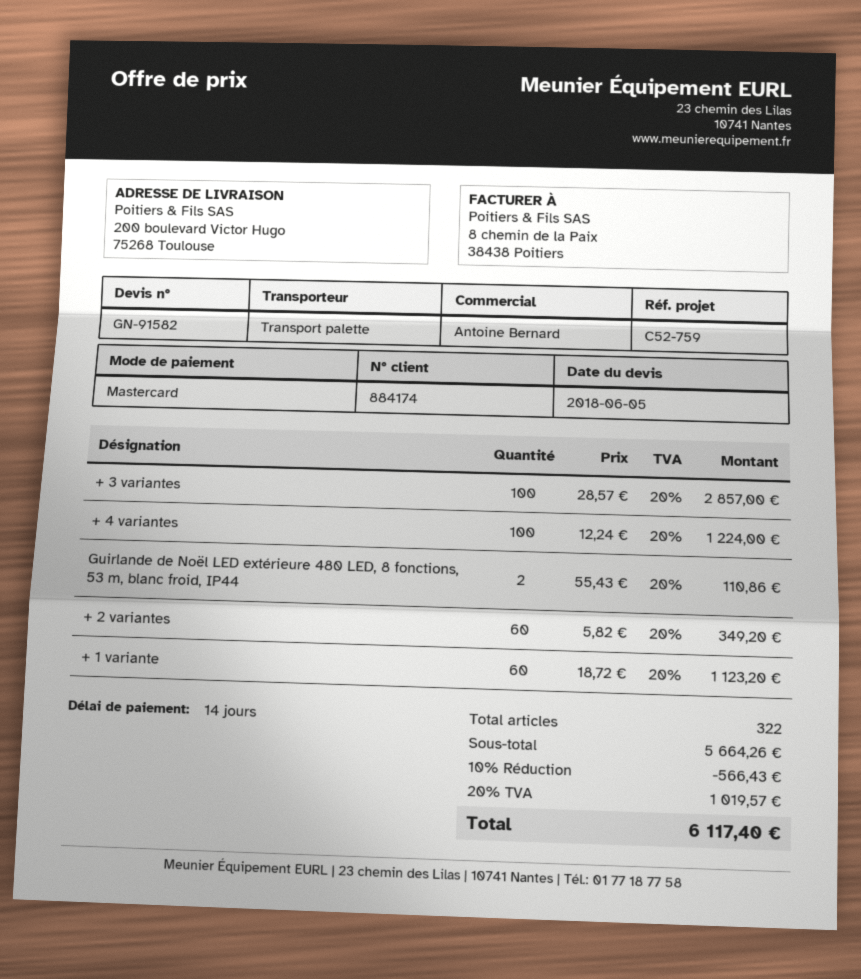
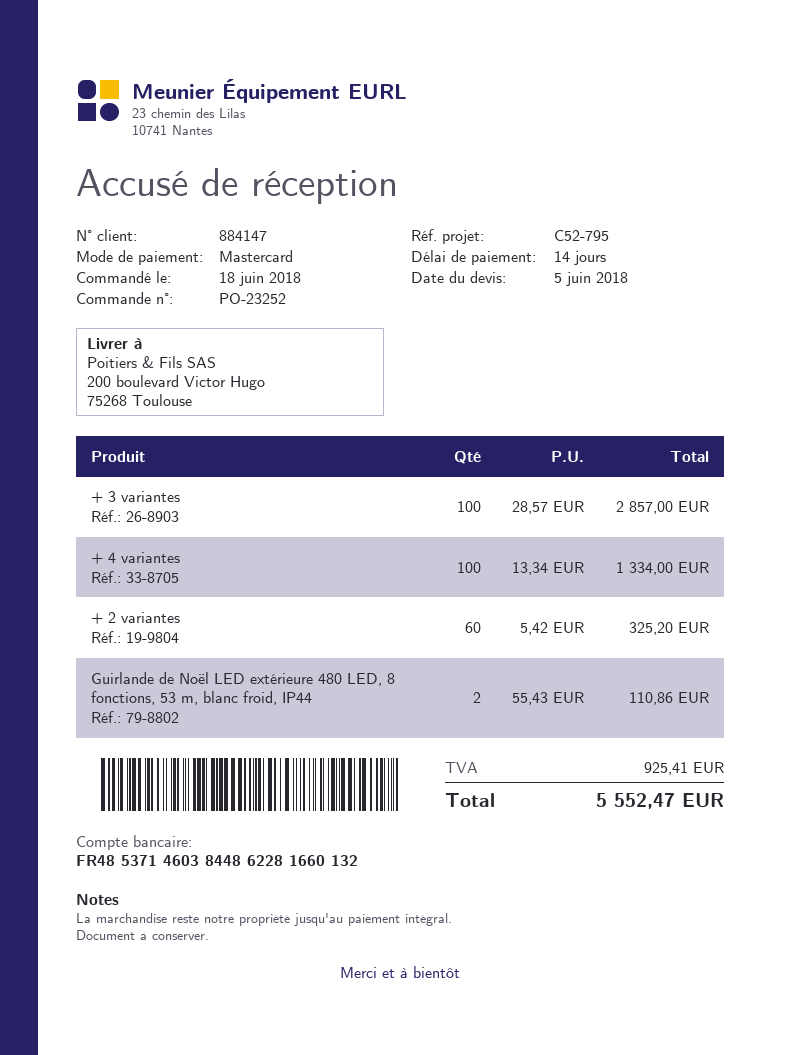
customer number: 884174 -> 884147
reference: C52-759 -> C52-795
+ 4 variantes: 100 x 12.24 = 1224.00 -> 100 x 13.34 = 1334.00
+ 2 variantes: 60 x 5.82 = 349.20 -> 60 x 5.42 = 325.20
+ 1 variante: 60 x 18.72 = 1123.20 -> none
discount: 10% = 566.43 -> none
tax: 1019.57 -> 925.41
total: 6117.40 -> 5552.47

